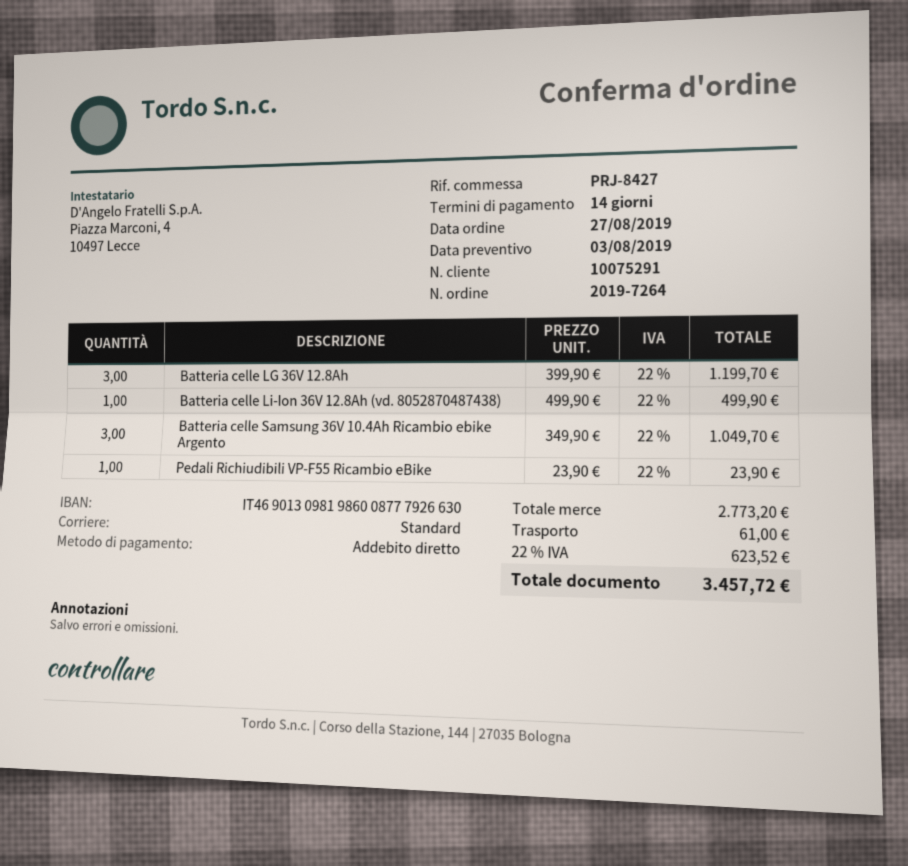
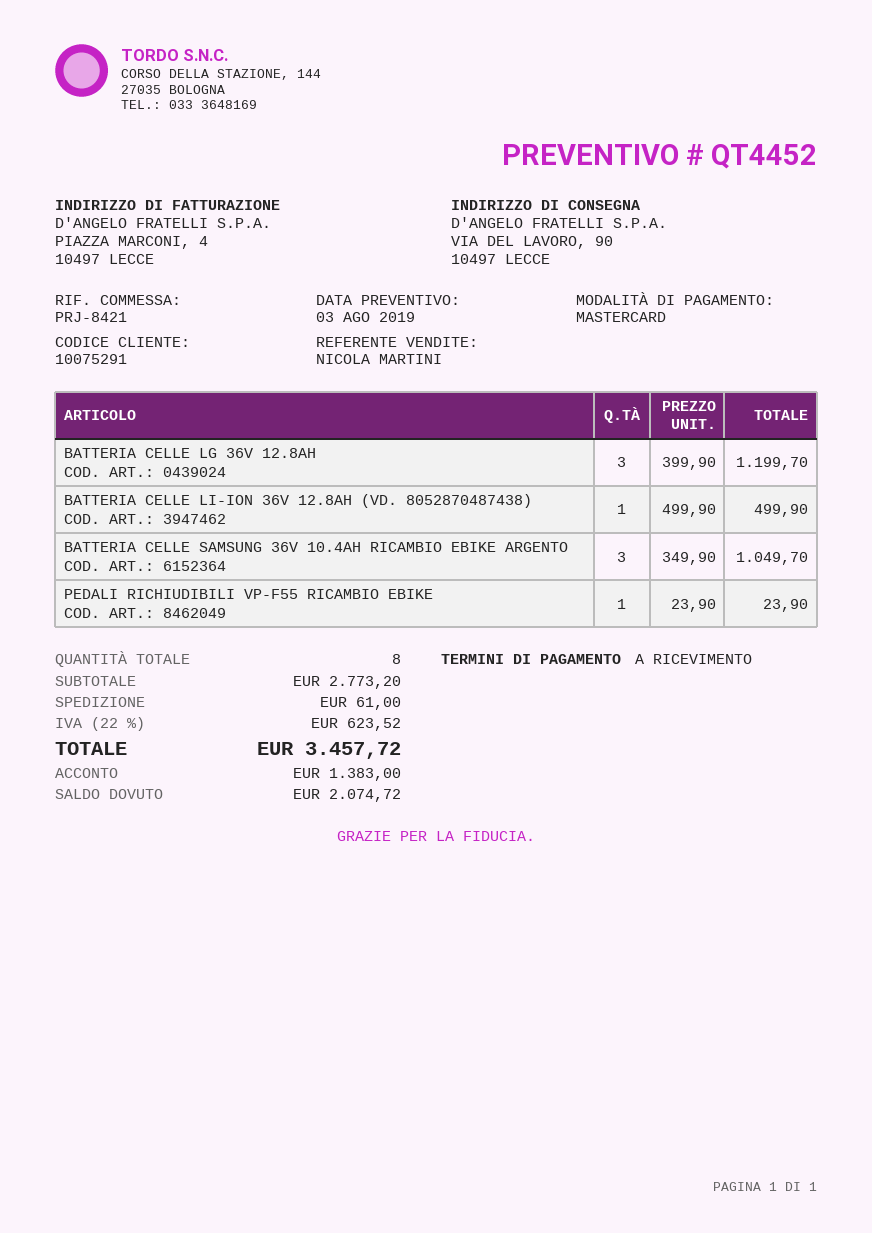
payment terms: 14 days -> on receipt
reference: PRJ-8427 -> PRJ-8421
payment method: direct debit -> Mastercard

